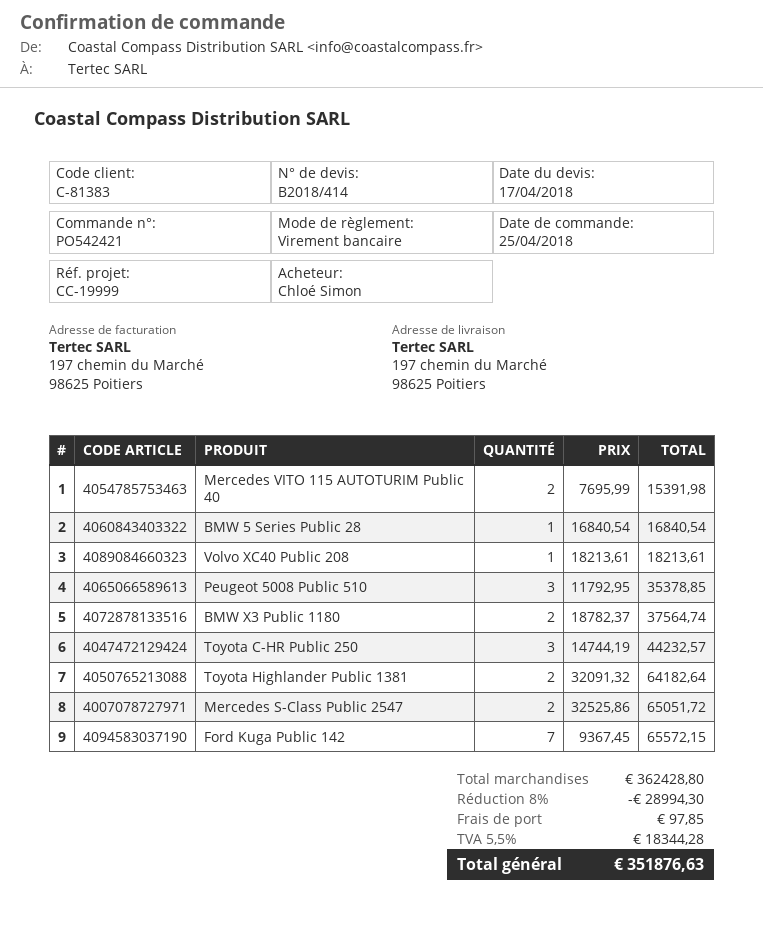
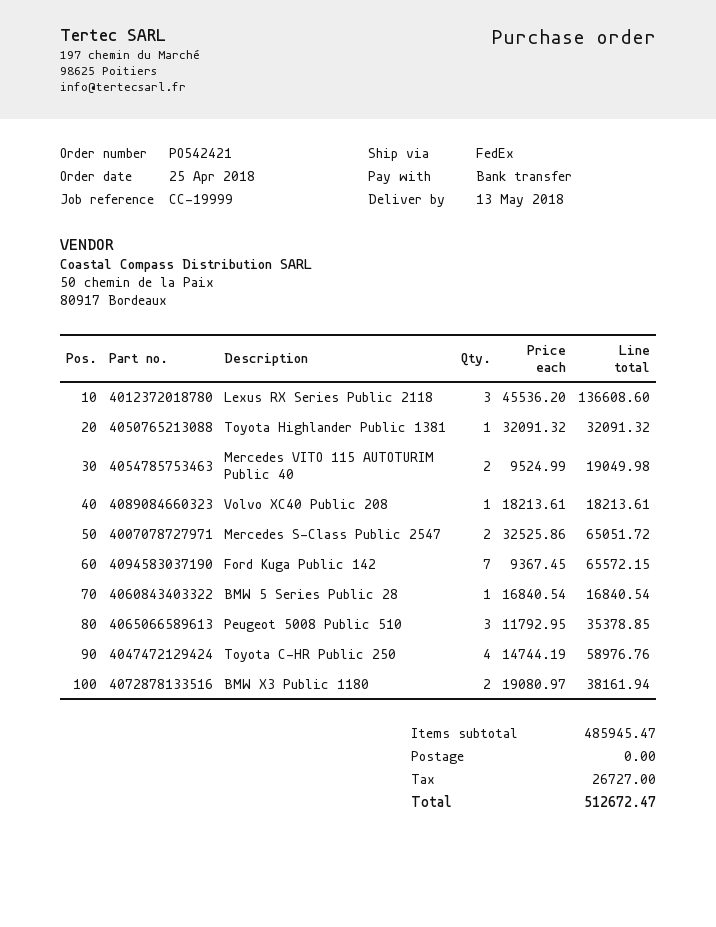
Mercedes VITO 115 AUTOTURIM Public 40: 2 x 7695.99 = 15391.98 -> 2 x 9524.99 = 19049.98
BMW X3 Public 1180: 2 x 18782.37 = 37564.74 -> 2 x 19080.97 = 38161.94
Toyota C-HR Public 250: 3 x 14744.19 = 44232.57 -> 4 x 14744.19 = 58976.76
Toyota Highlander Public 1381: 2 x 32091.32 = 64182.64 -> 1 x 32091.32 = 32091.32
Lexus RX Series Public 2118: none -> 3 x 45536.20 = 136608.60
subtotal: 362428.80 -> 485945.47
discount: 8% = 28994.30 -> none
shipping: 97.85 -> 0.00
tax: 18344.28 -> 26727.00
total: 351876.63 -> 512672.47

